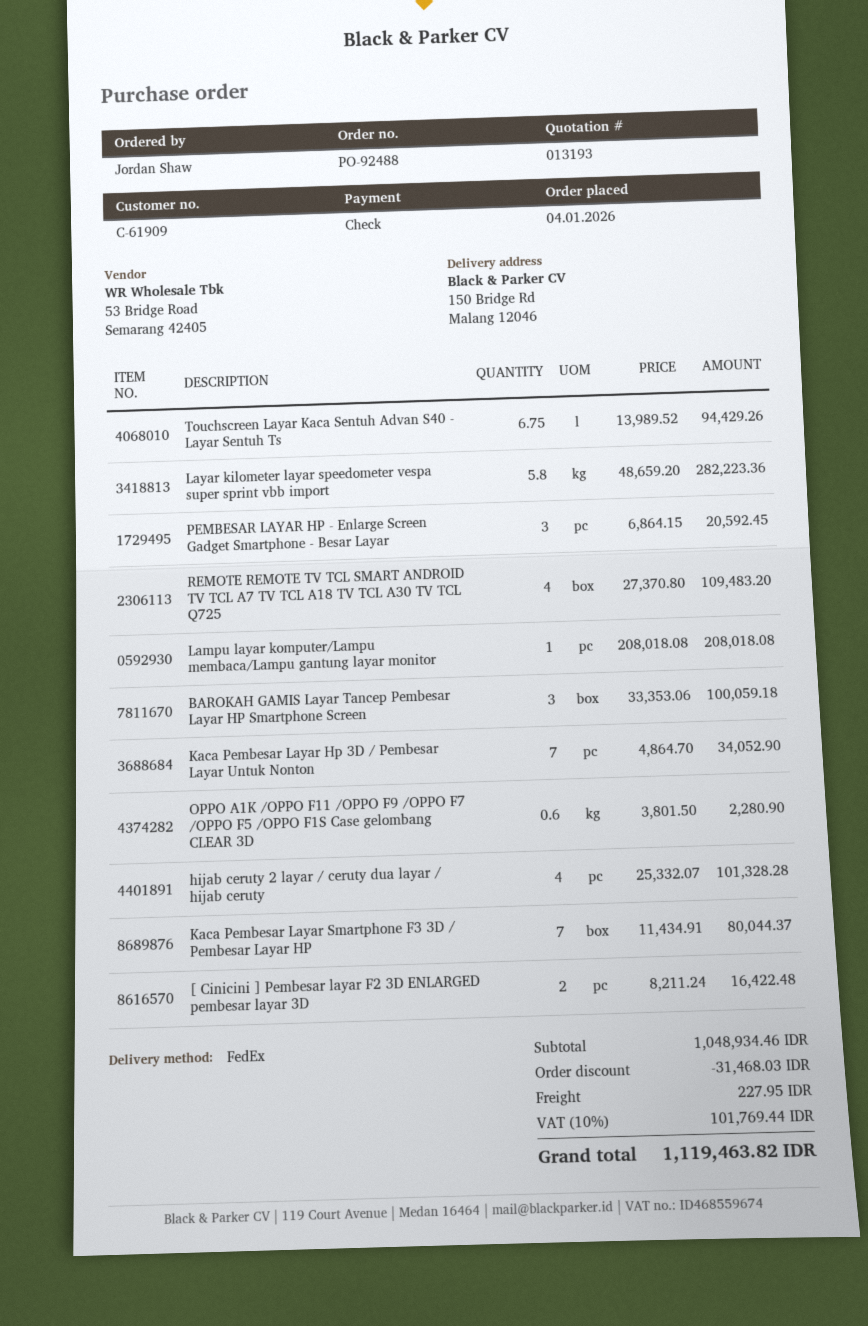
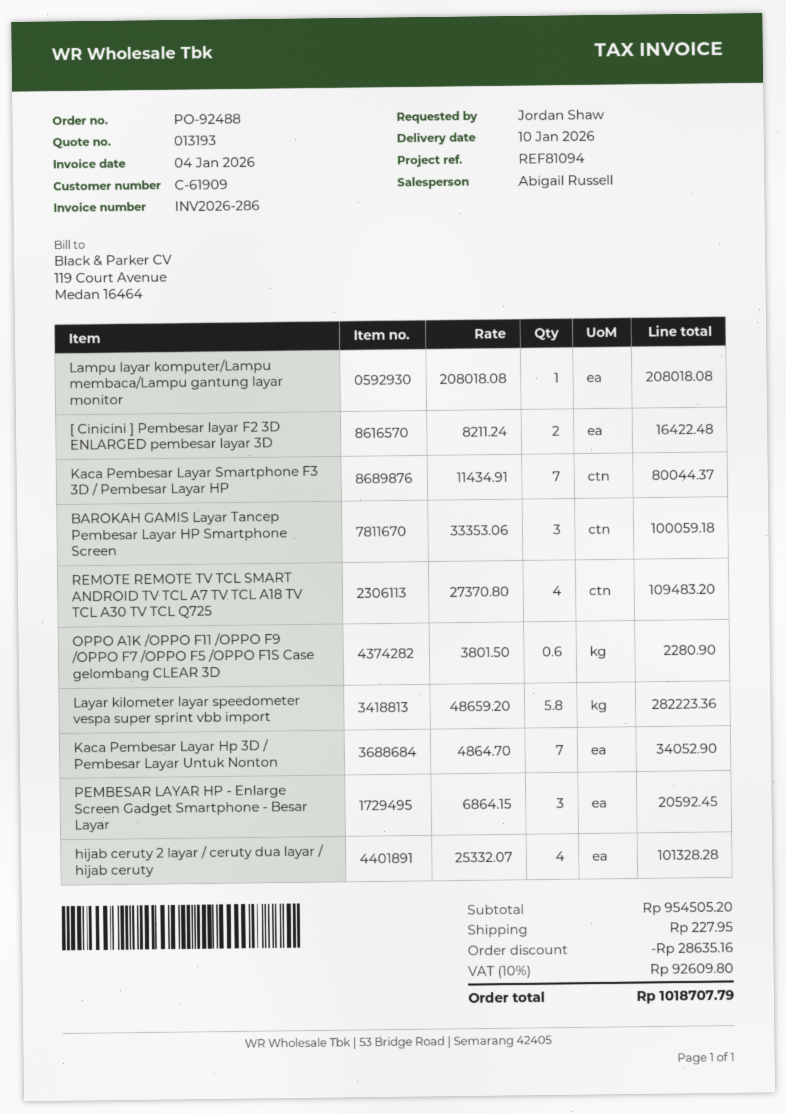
Touchscreen Layar Kaca Sentuh Advan S40 - Layar Sentuh Ts: 6.75 x 13989.52 = 94429.26 -> none
subtotal: 1048934.46 -> 954505.20
discount: 31468.03 -> 28635.16
tax: 10% = 101769.44 -> 10% = 92609.80
total: 1119463.82 -> 1018707.79

